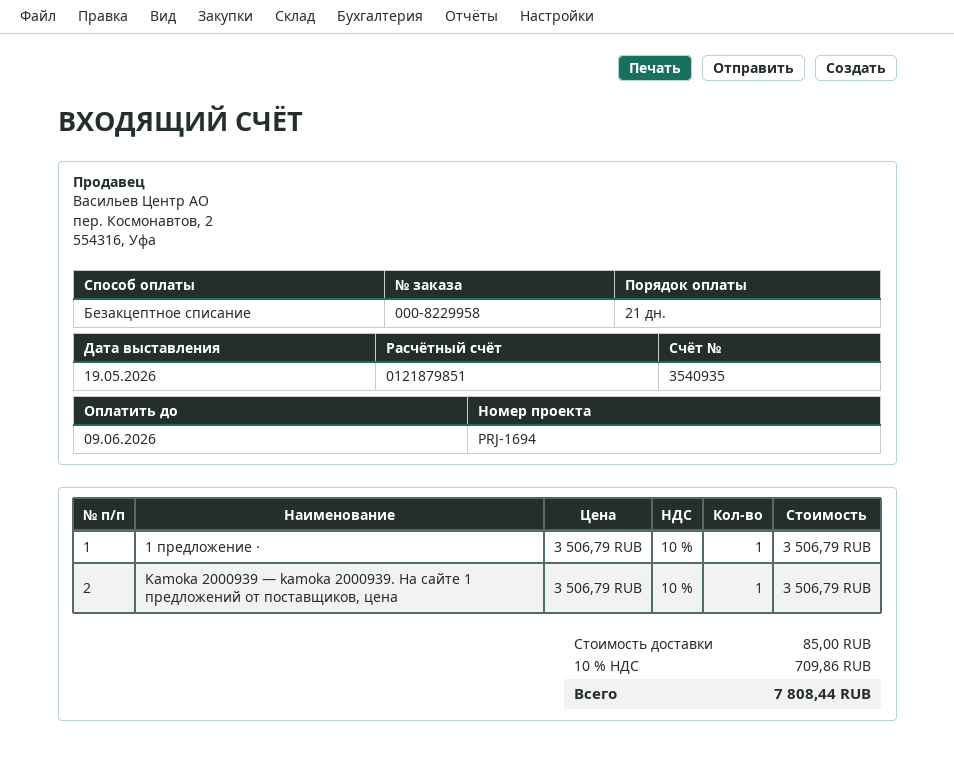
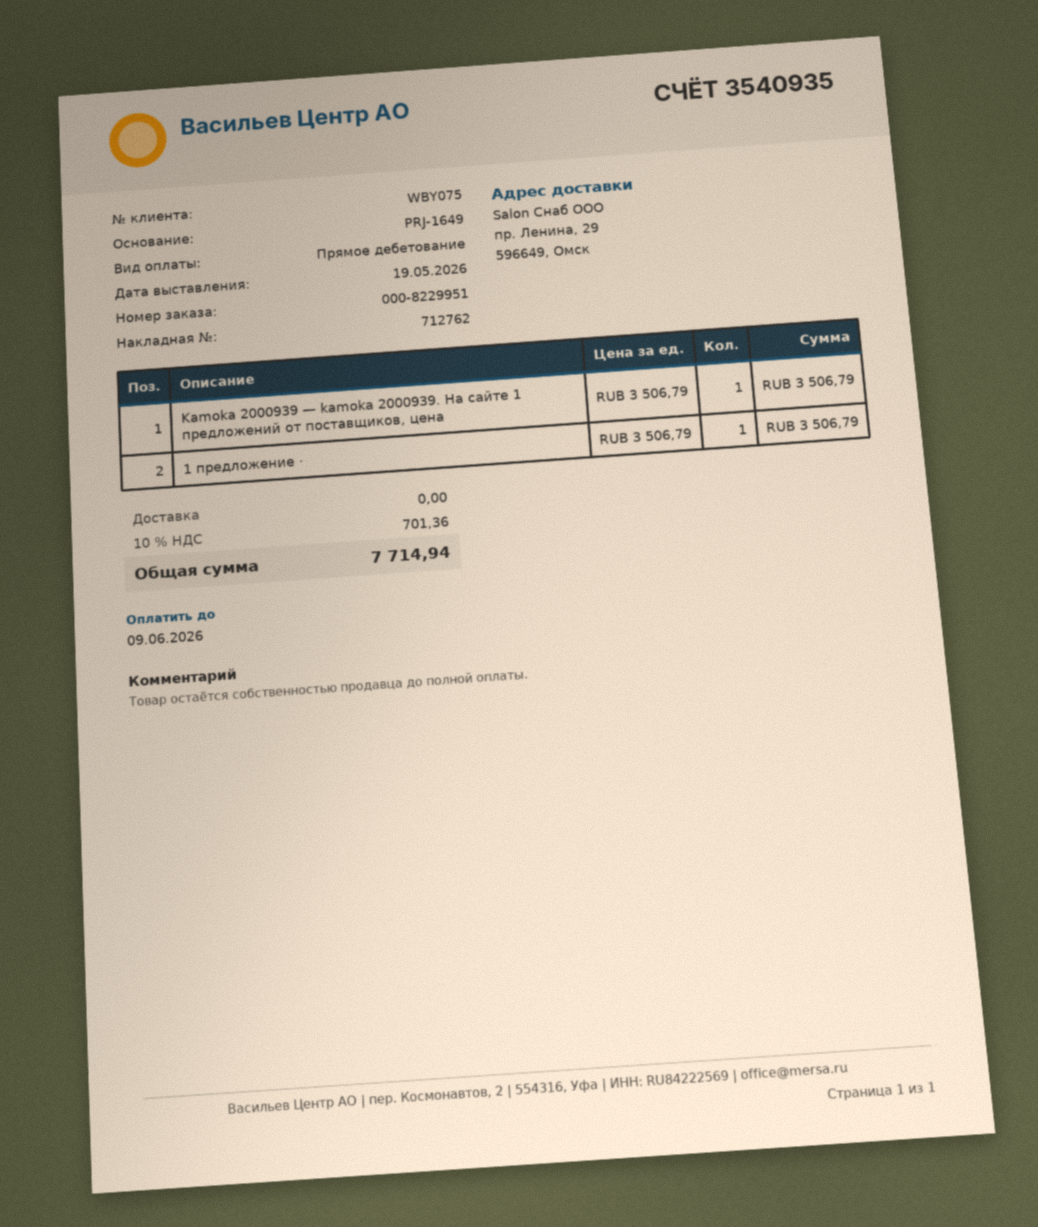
order number: 000-8229958 -> 000-8229951
reference: PRJ-1694 -> PRJ-1649
shipping: 85.00 -> 0.00
tax: 10% = 709.86 -> 10% = 701.36
total: 7808.44 -> 7714.94

